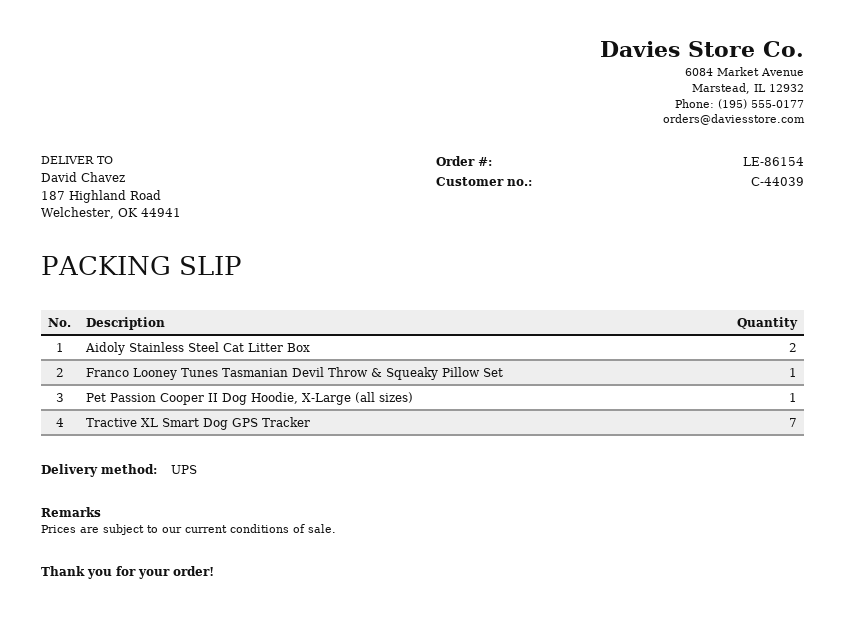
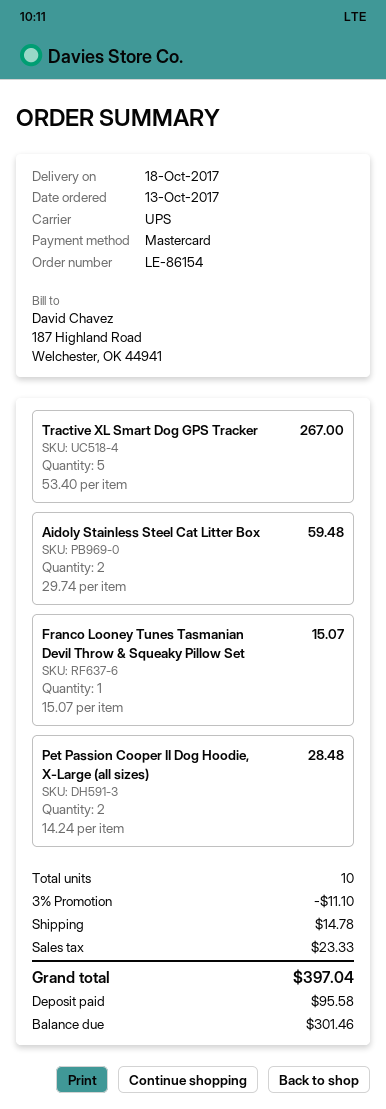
Pet Passion Cooper II Dog Hoodie, X-Large (all sizes): 1 -> 2
Tractive XL Smart Dog GPS Tracker: 7 -> 5

